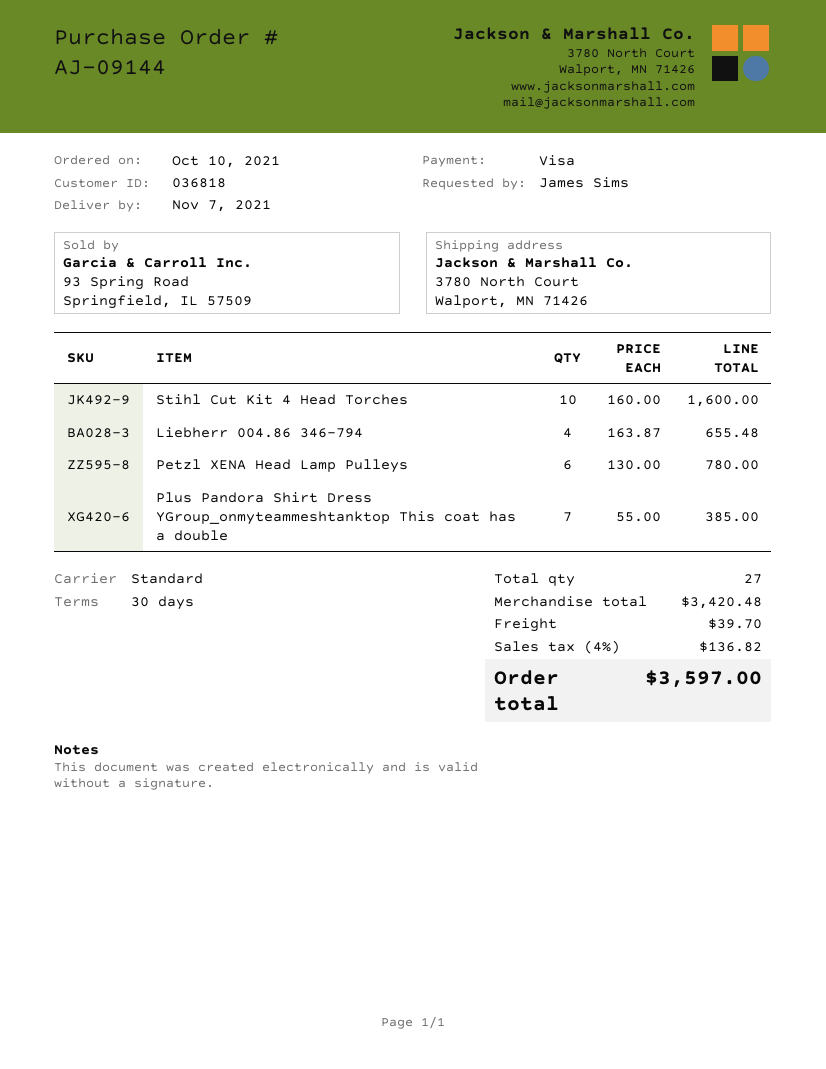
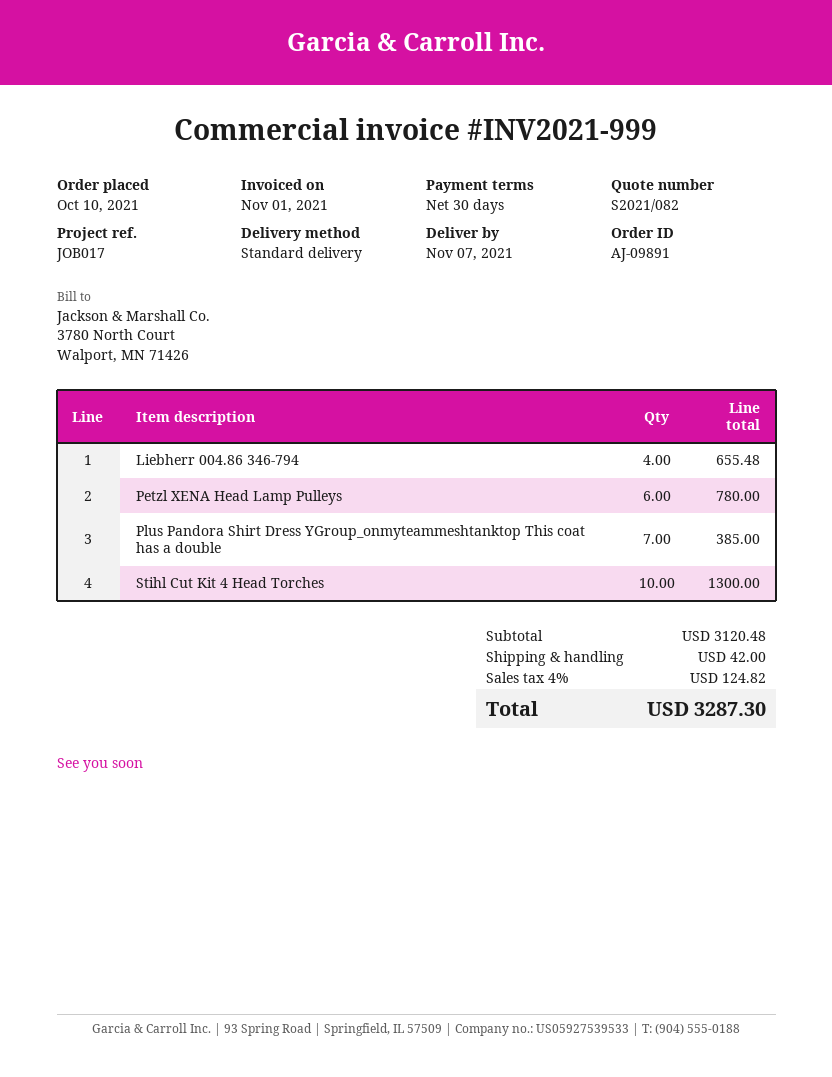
order number: AJ-09144 -> AJ-09891
Stihl Cut Kit 4 Head Torches: 10 for 1600.00 -> 10 for 1300.00
subtotal: 3420.48 -> 3120.48
shipping: 39.70 -> 42.00
tax: 4% = 136.82 -> 4% = 124.82
total: 3597.00 -> 3287.30

